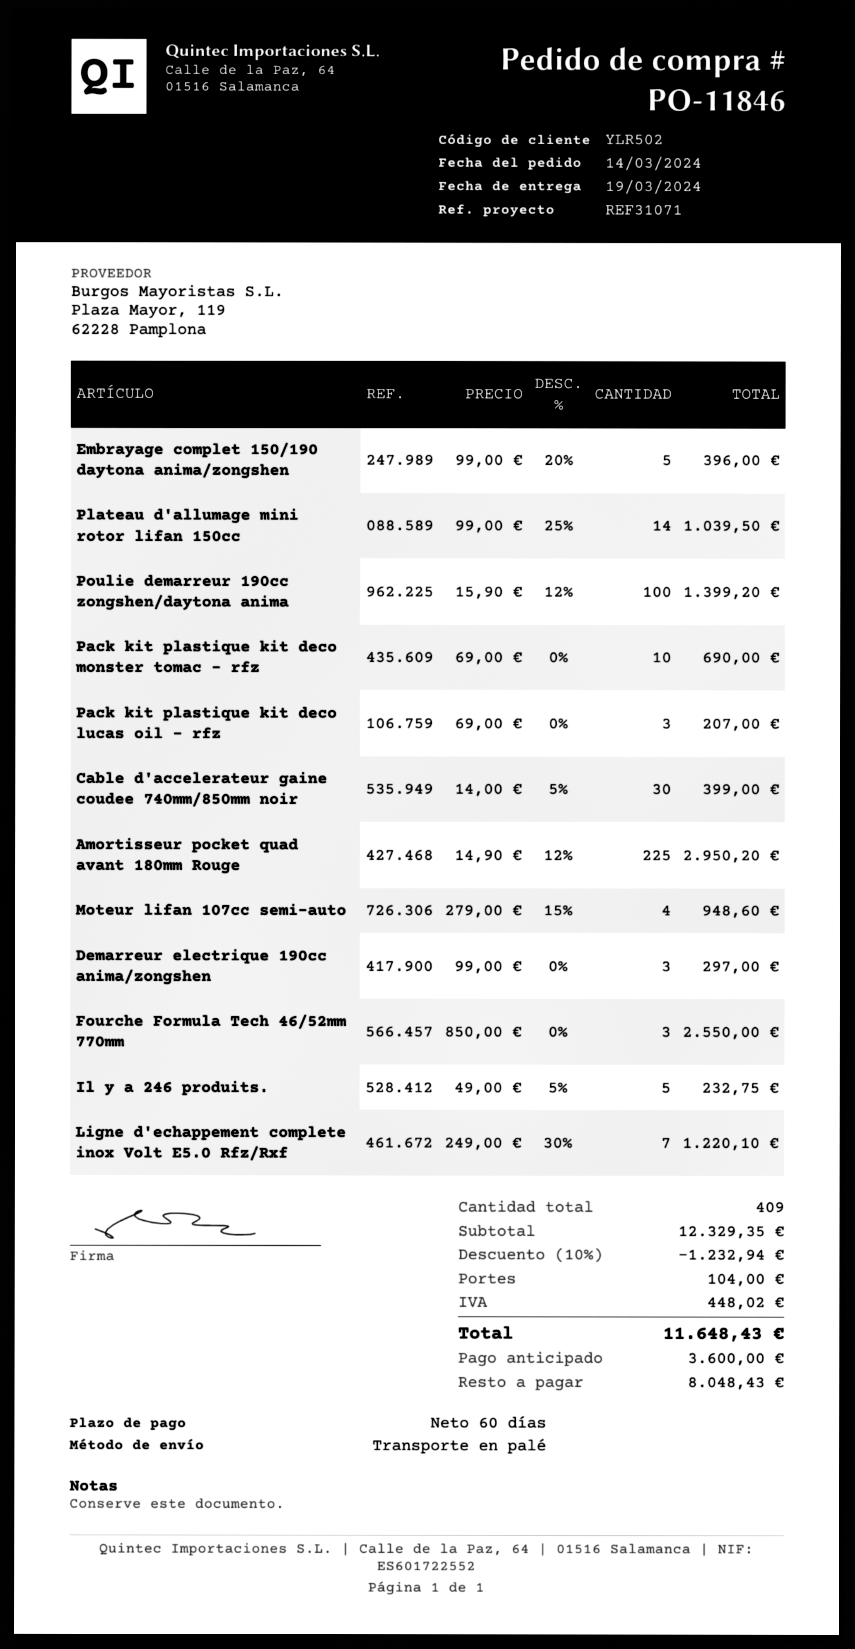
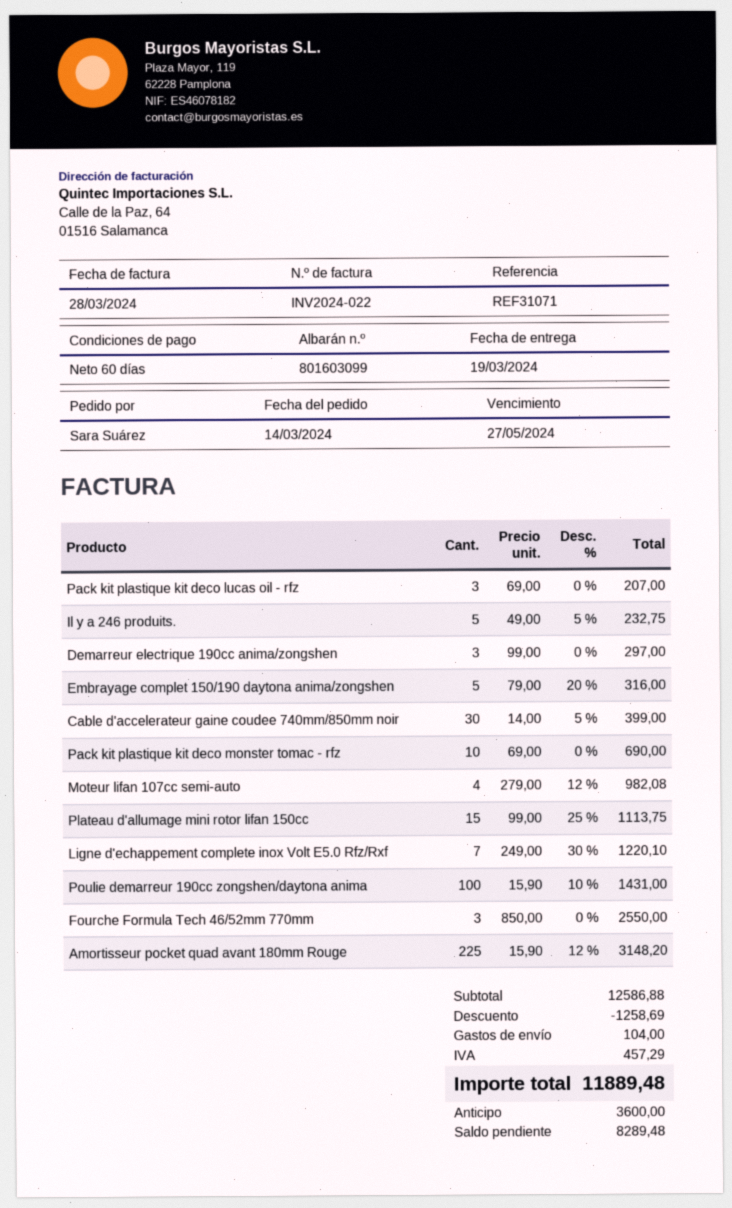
Embrayage complet 150/190 daytona anima/zongshen: 5 x 99.00 - 20% = 396.00 -> 5 x 79.00 - 20% = 316.00
Plateau d'allumage mini rotor lifan 150cc: 14 x 99.00 - 25% = 1039.50 -> 15 x 99.00 - 25% = 1113.75
Poulie demarreur 190cc zongshen/daytona anima: 100 x 15.90 - 12% = 1399.20 -> 100 x 15.90 - 10% = 1431.00
Amortisseur pocket quad avant 180mm Rouge: 225 x 14.90 - 12% = 2950.20 -> 225 x 15.90 - 12% = 3148.20
Moteur lifan 107cc semi-auto: 4 x 279.00 - 15% = 948.60 -> 4 x 279.00 - 12% = 982.08
subtotal: 12329.35 -> 12586.88
discount: 1232.94 -> 1258.69
tax: 448.02 -> 457.29
total: 11648.43 -> 11889.48
balance: 8048.43 -> 8289.48

